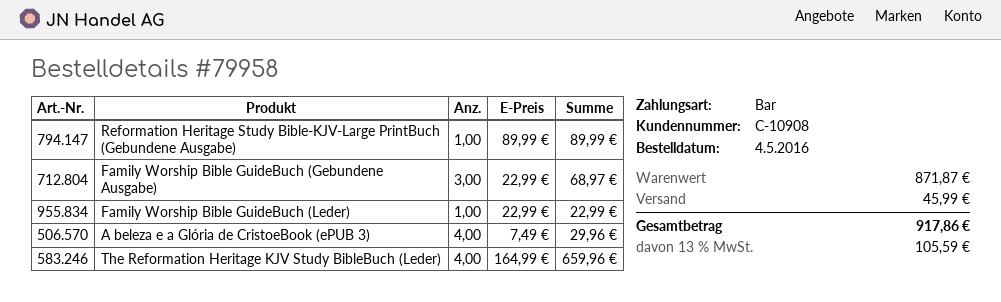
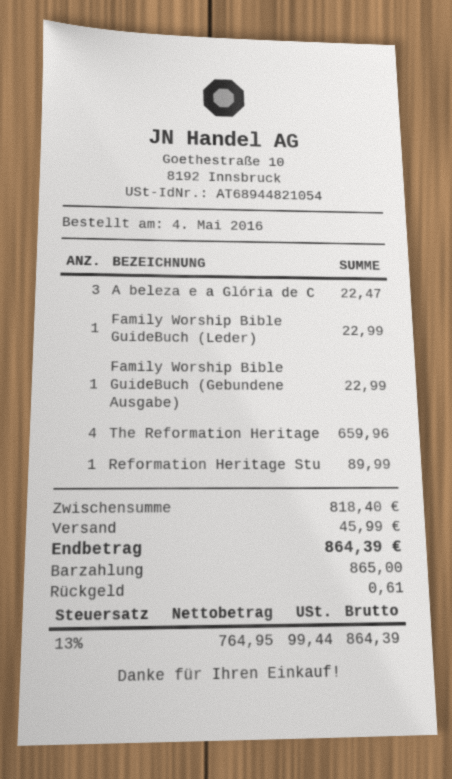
Family Worship Bible GuideBuch (Gebundene Ausgabe): 3 for 68.97 -> 1 for 22.99
A beleza e a Glória de CristoeBook (ePUB 3): 4 for 29.96 -> 3 for 22.47
subtotal: 871.87 -> 818.40
tax: 13% = 105.59 -> 13% = 99.44
total: 917.86 -> 864.39

